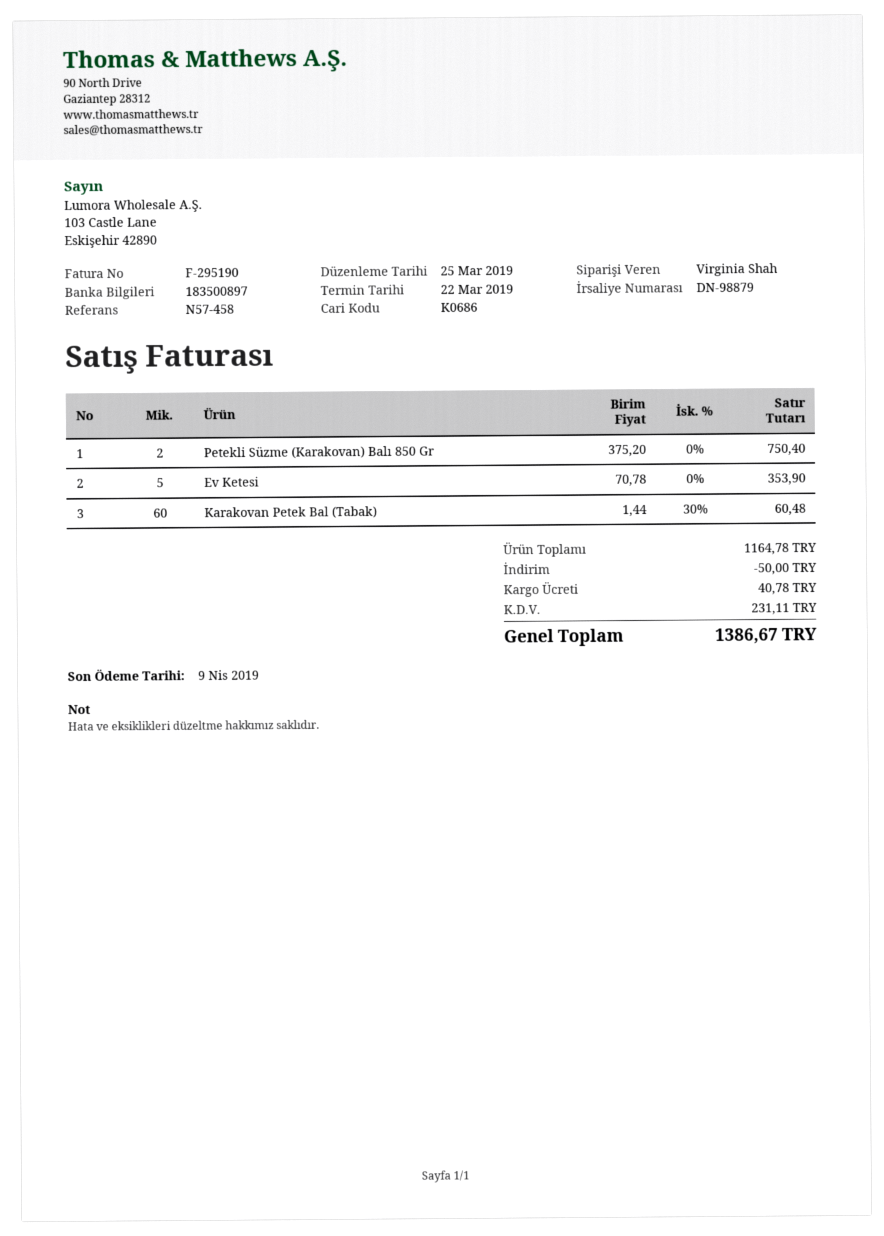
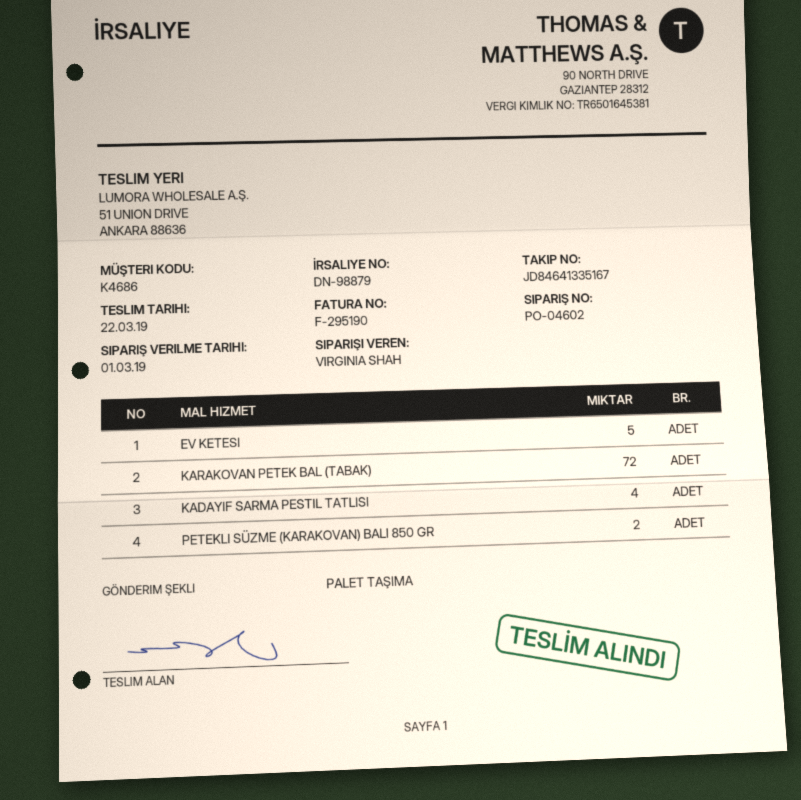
customer number: K0686 -> K4686
Karakovan Petek Bal (Tabak): 60 -> 72
KADAYIF SARMA PESTIL TATLISI: none -> 4

